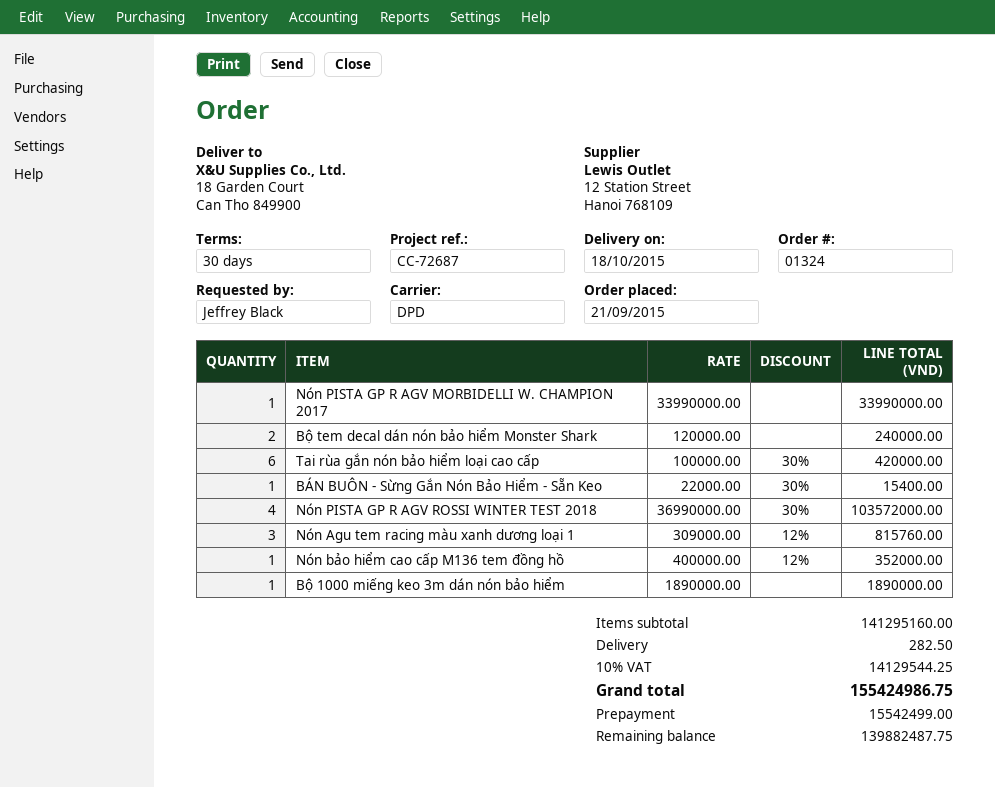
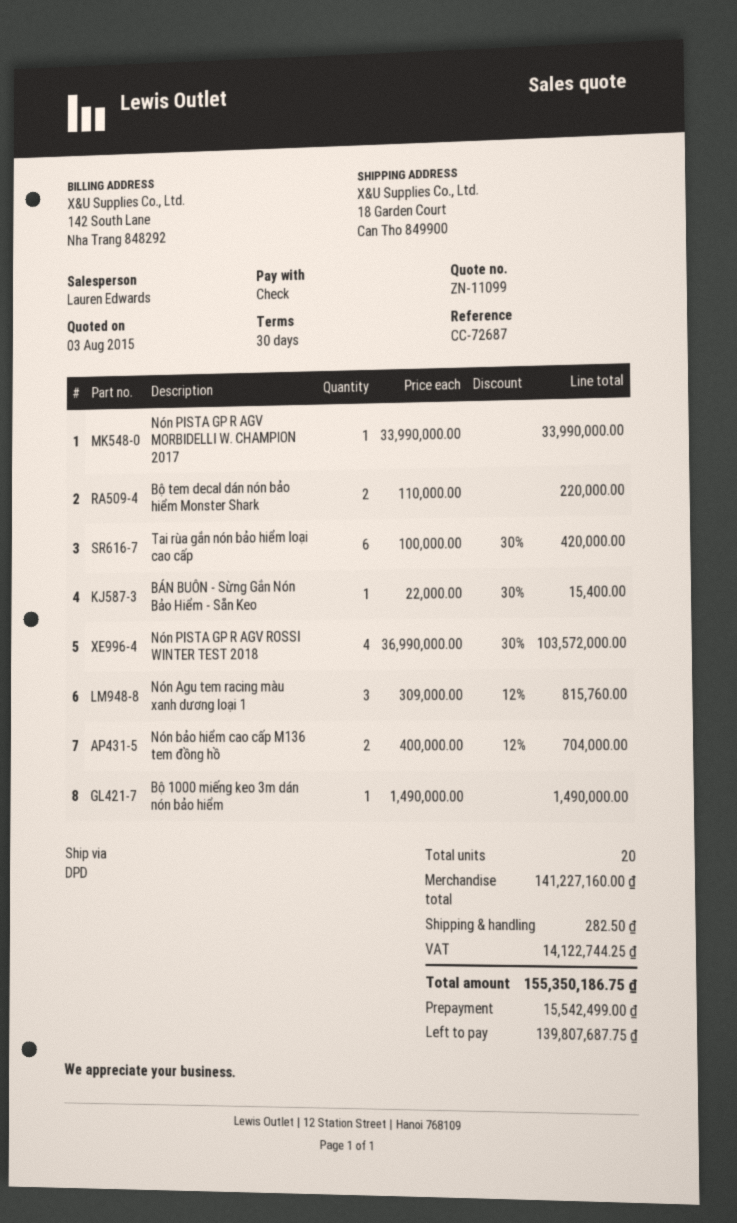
Bộ tem decal dán nón bảo hiểm Monster Shark: 2 x 120000.00 = 240000.00 -> 2 x 110000.00 = 220000.00
Nón bảo hiểm cao cấp M136 tem đồng hồ: 1 x 400000.00 - 12% = 352000.00 -> 2 x 400000.00 - 12% = 704000.00
Bộ 1000 miếng keo 3m dán nón bảo hiểm: 1 x 1890000.00 = 1890000.00 -> 1 x 1490000.00 = 1490000.00
subtotal: 141295160.00 -> 141227160.00
tax: 14129544.25 -> 14122744.25
total: 155424986.75 -> 155350186.75
balance: 139882487.75 -> 139807687.75

